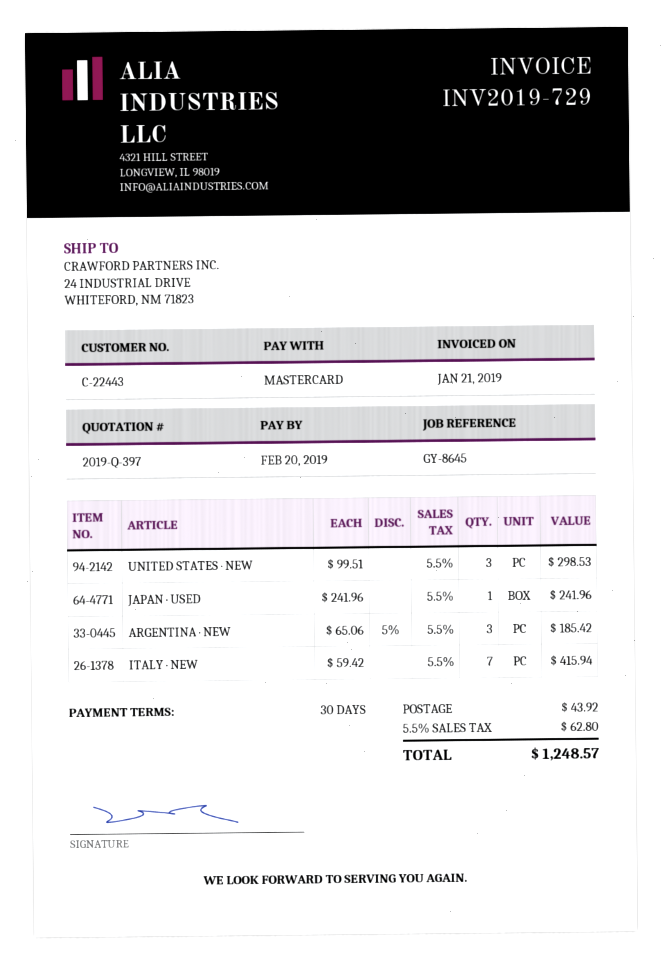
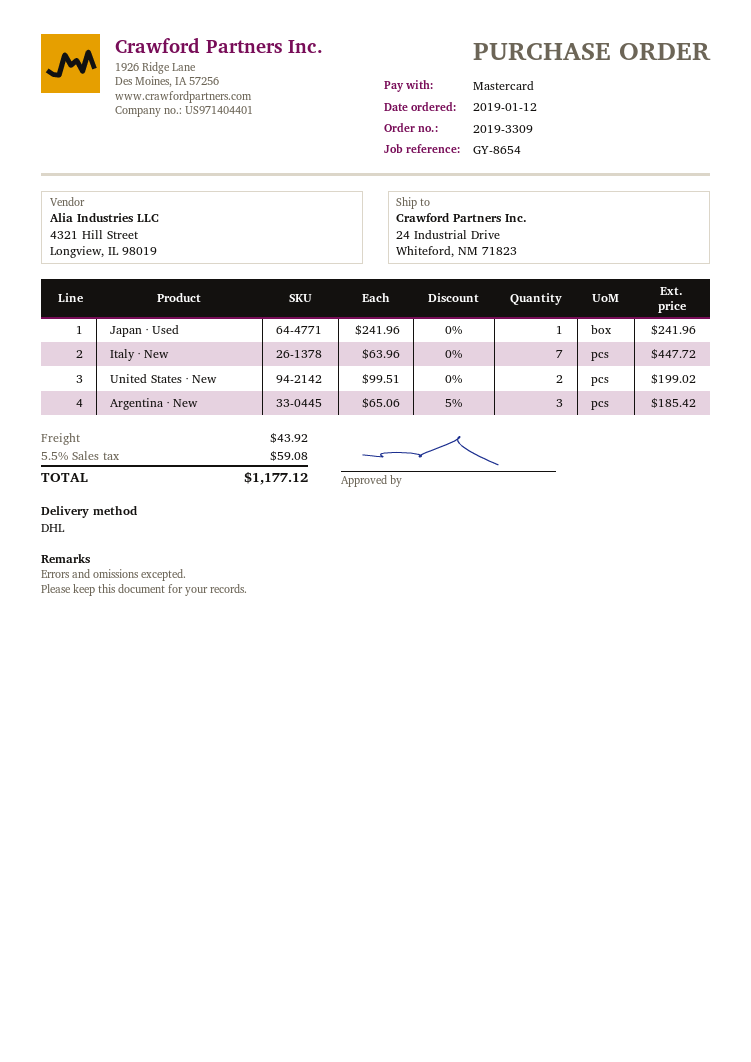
reference: GY-8645 -> GY-8654
UNITED STATES · NEW: 3 x 99.51 = 298.53 -> 2 x 99.51 = 199.02
ITALY · NEW: 7 x 59.42 = 415.94 -> 7 x 63.96 = 447.72
tax: 5.5% = 62.80 -> 5.5% = 59.08
total: 1248.57 -> 1177.12

